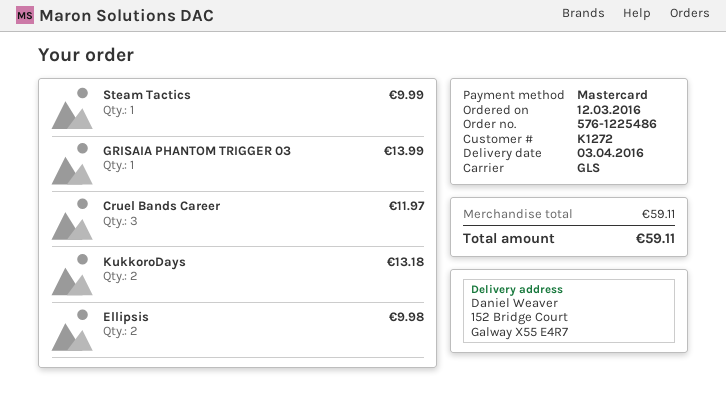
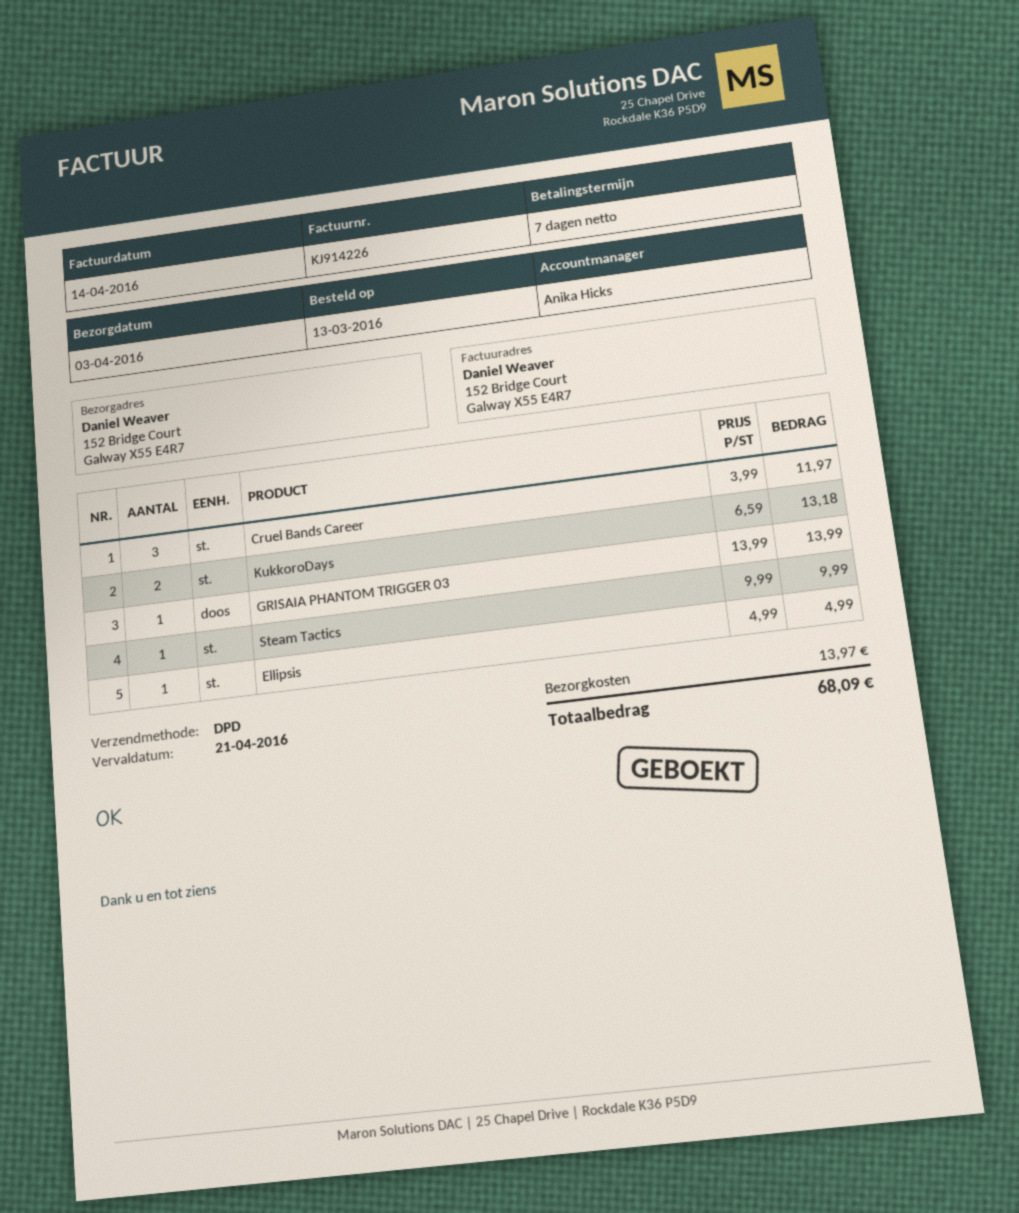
order date: 2016-03-12 -> 2016-03-13
shipping method: GLS -> DPD
Ellipsis: 2 for 9.98 -> 1 for 4.99
shipping: none -> 13.97
total: 59.11 -> 68.09

